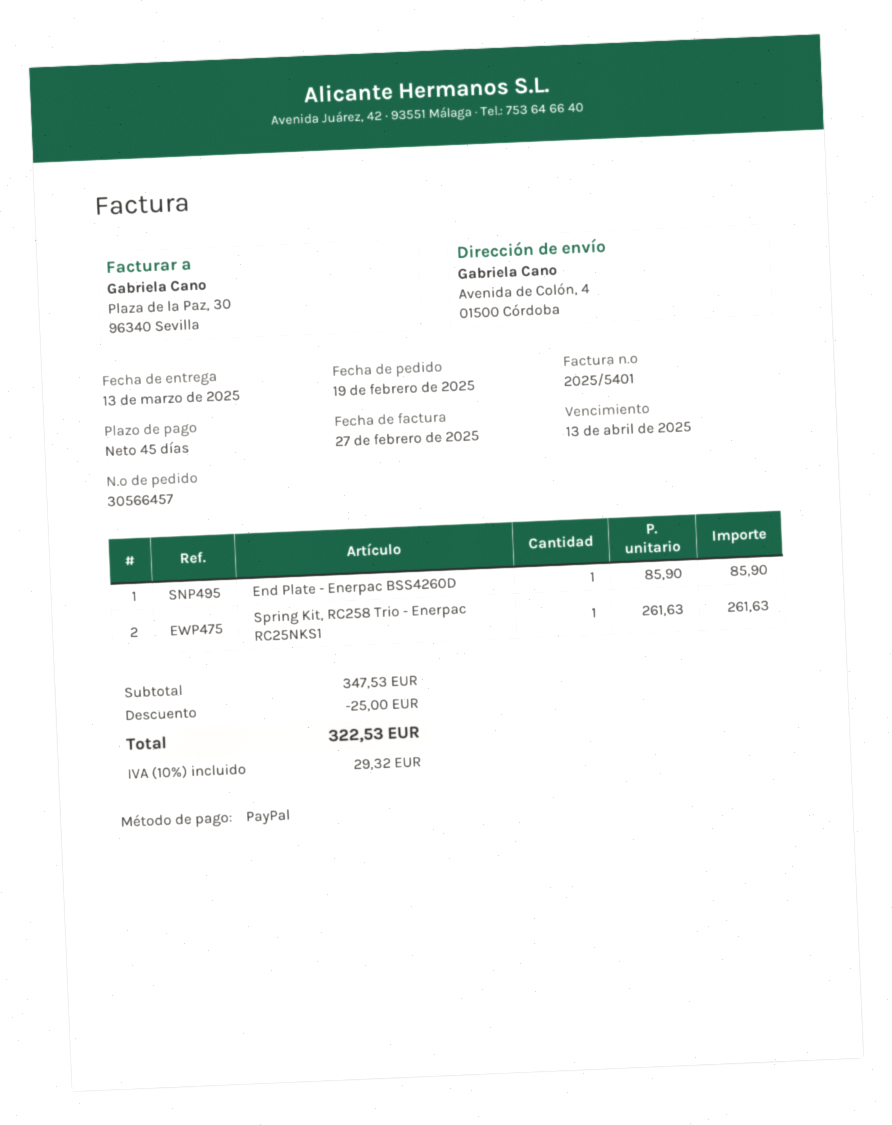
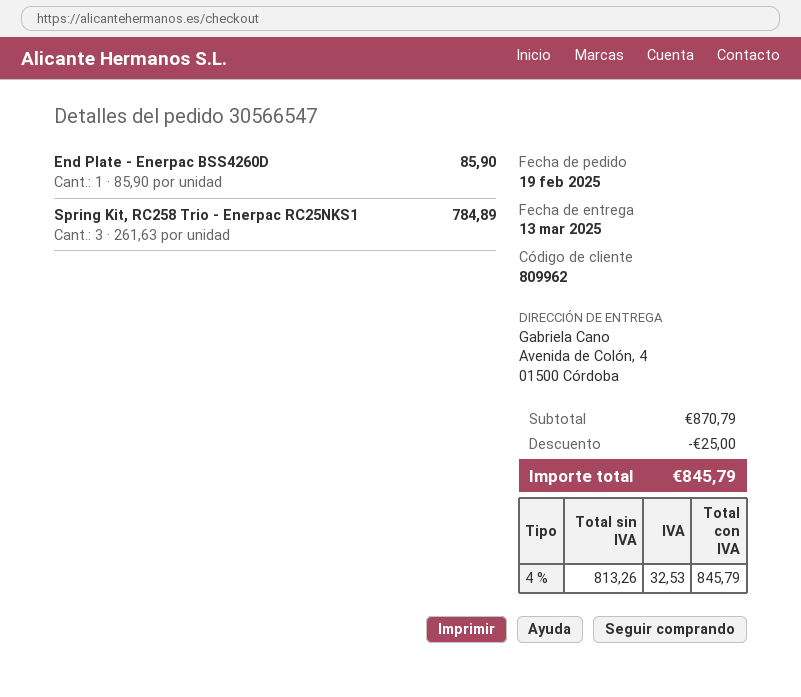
order number: 30566457 -> 30566547
Spring Kit, RC258 Trio - Enerpac RC25NKS1: 1 x 261.63 = 261.63 -> 3 x 261.63 = 784.89
subtotal: 347.53 -> 870.79
tax: 10% = 29.32 -> 4% = 32.53
total: 322.53 -> 845.79

